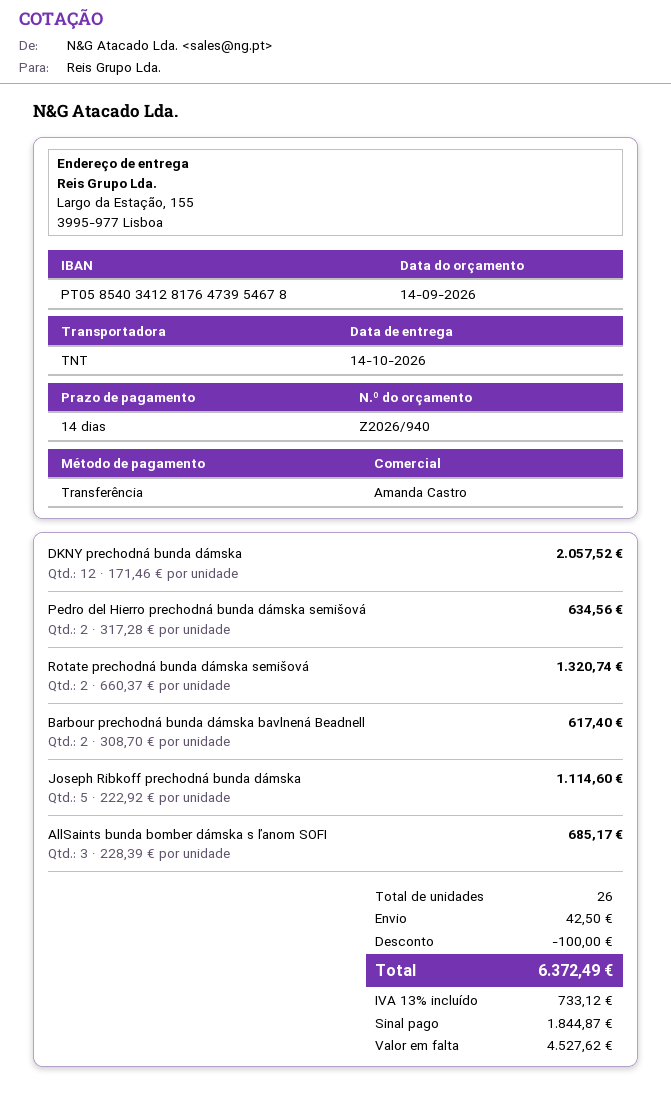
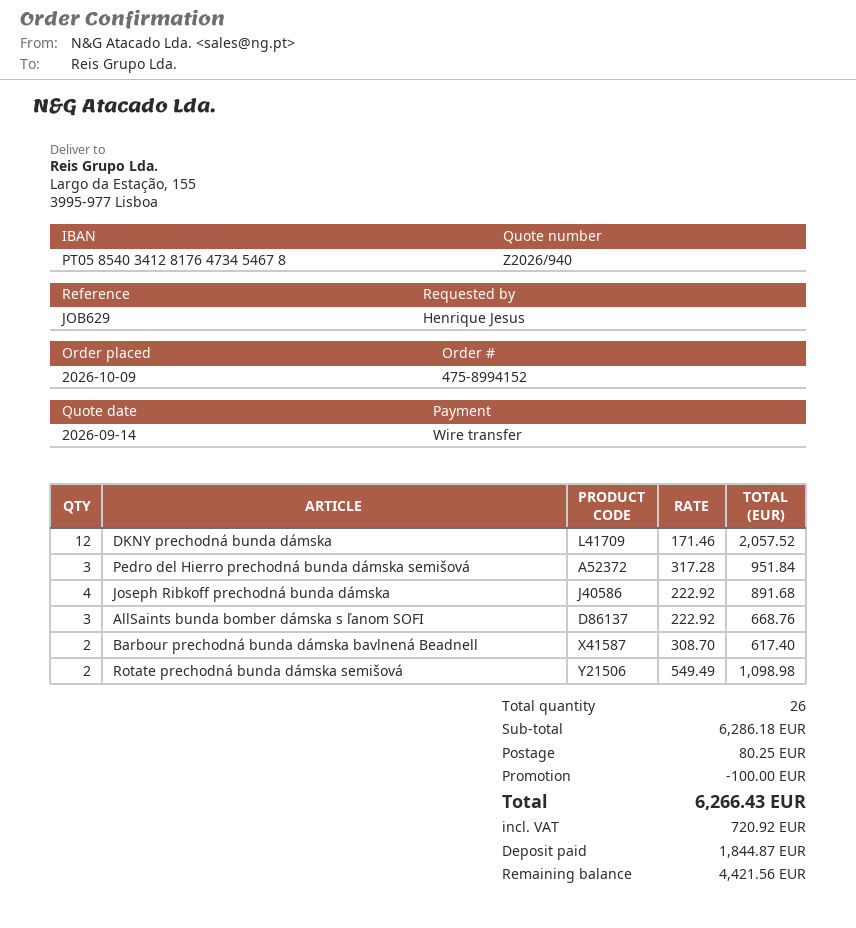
bank account: PT05854034128176473954678 -> PT05854034128176473454678
Pedro del Hierro prechodná bunda dámska semišová: 2 x 317.28 = 634.56 -> 3 x 317.28 = 951.84
Rotate prechodná bunda dámska semišová: 2 x 660.37 = 1320.74 -> 2 x 549.49 = 1098.98
Joseph Ribkoff prechodná bunda dámska: 5 x 222.92 = 1114.60 -> 4 x 222.92 = 891.68
AllSaints bunda bomber dámska s ľanom SOFI: 3 x 228.39 = 685.17 -> 3 x 222.92 = 668.76
shipping: 42.50 -> 80.25
tax: 733.12 -> 720.92
total: 6372.49 -> 6266.43
balance: 4527.62 -> 4421.56

